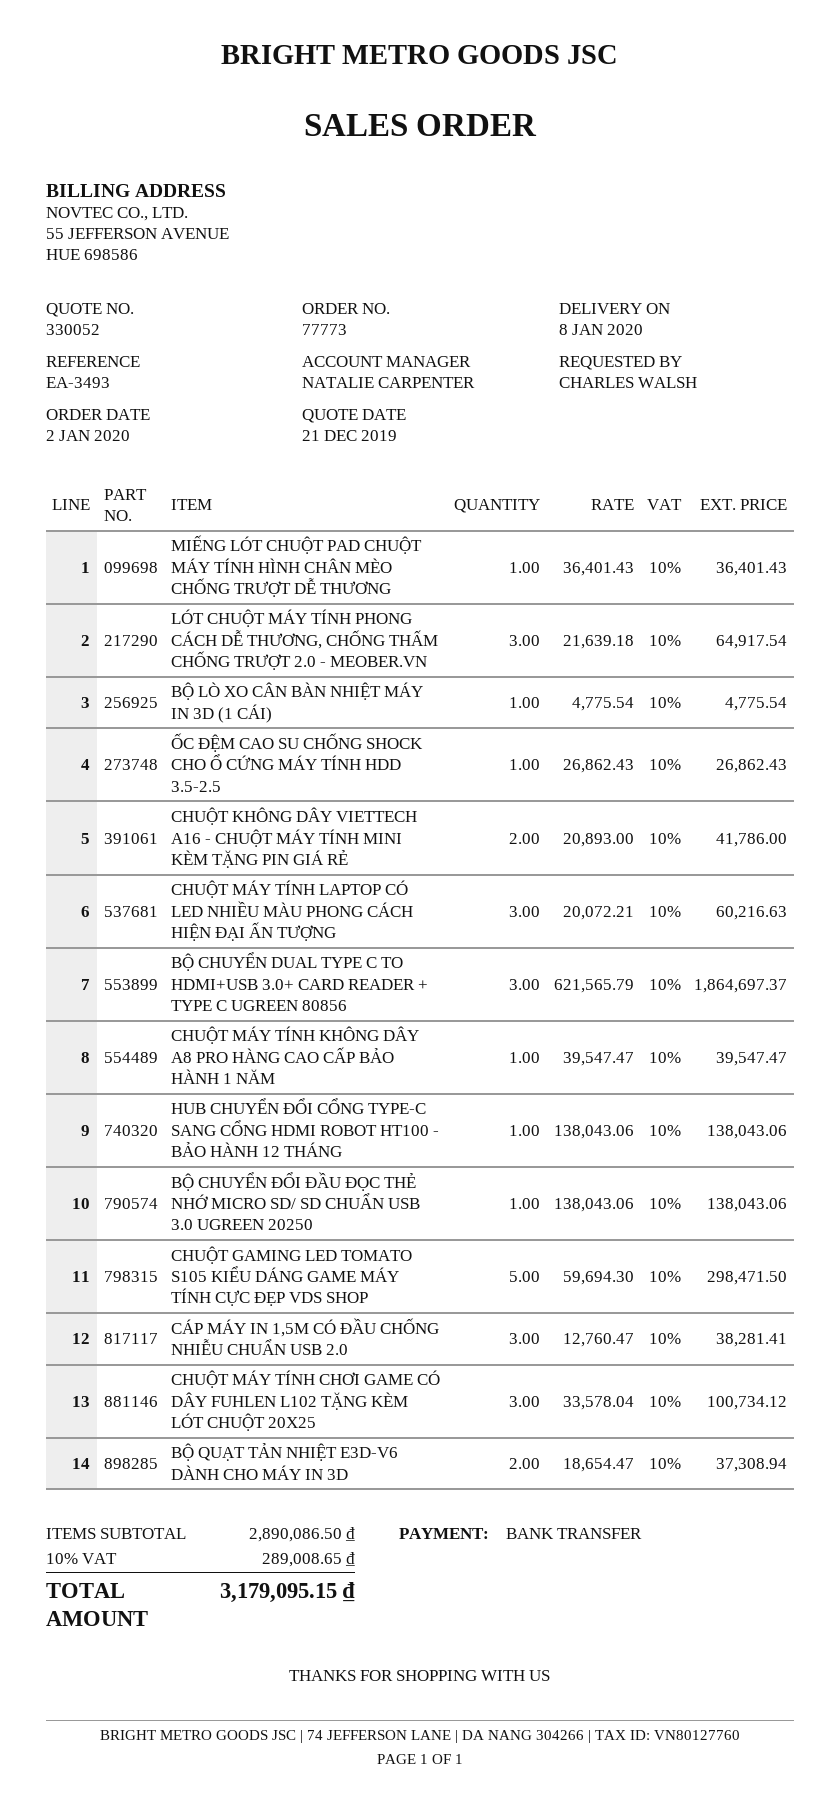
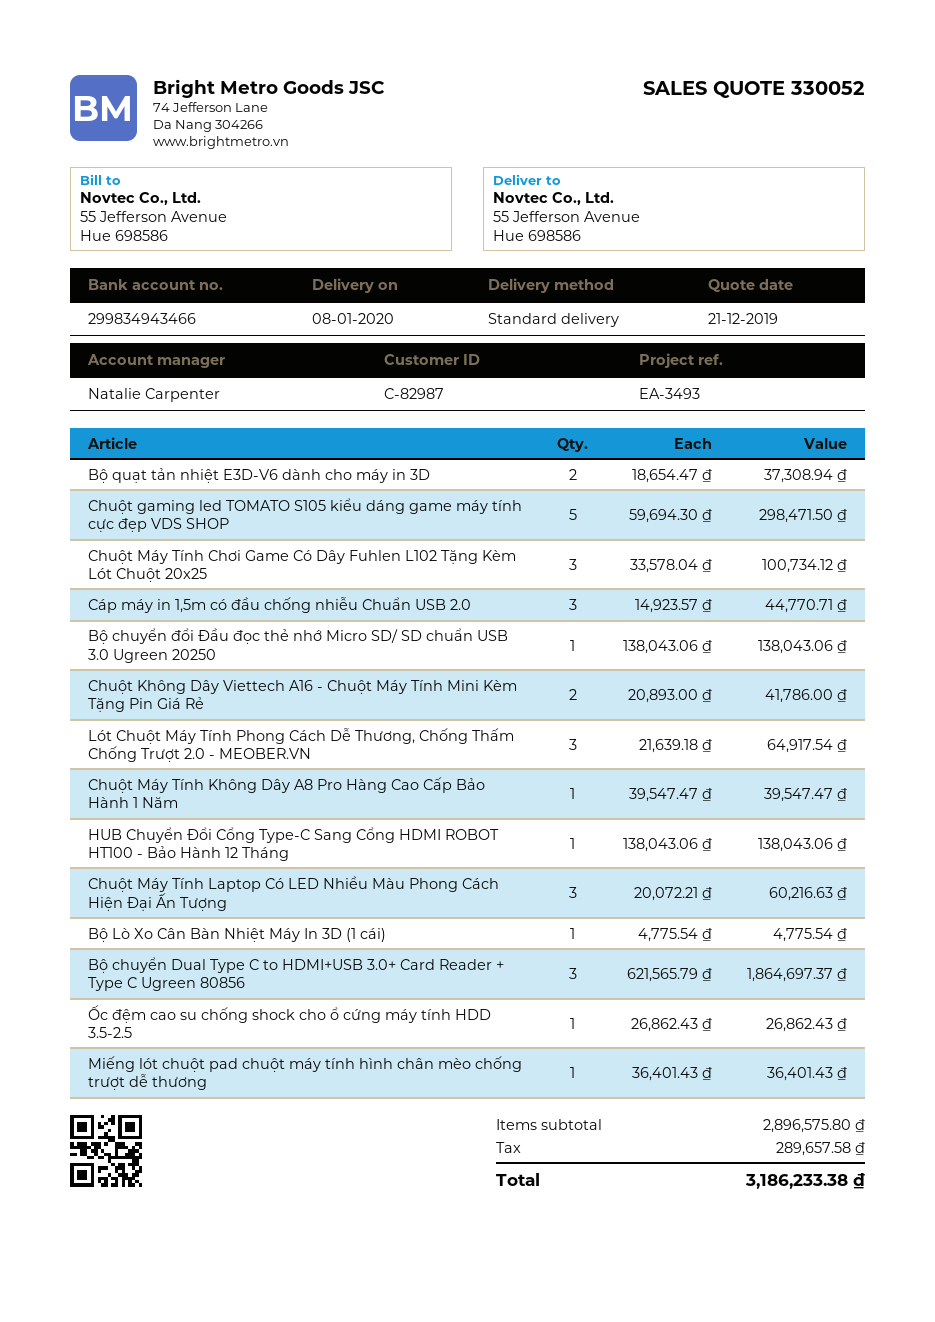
CÁP MÁY IN 1,5M CÓ ĐẦU CHỐNG NHIỄU CHUẨN USB 2.0: 3 x 12760.47 = 38281.41 -> 3 x 14923.57 = 44770.71
subtotal: 2890086.50 -> 2896575.80
tax: 289008.65 -> 289657.58
total: 3179095.15 -> 3186233.38

